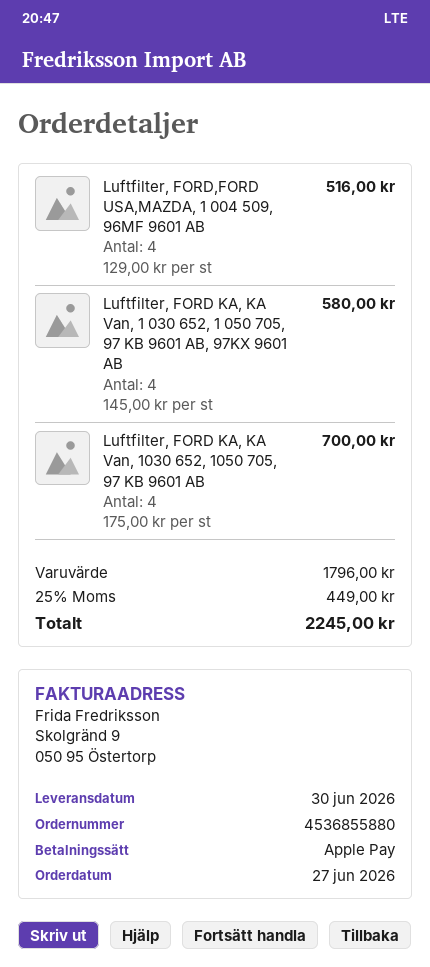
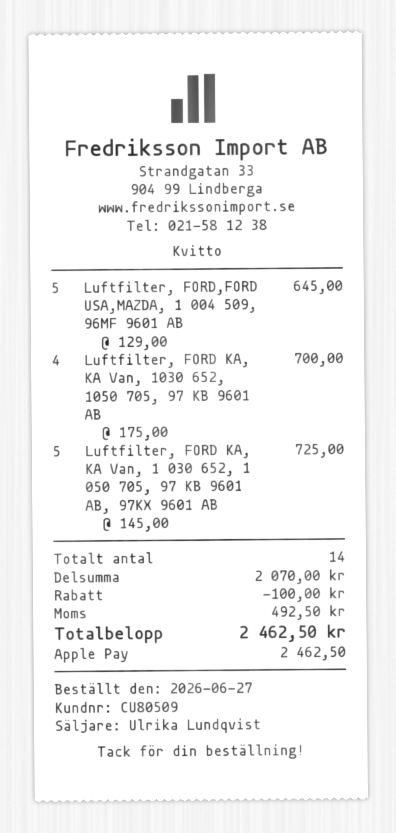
Luftfilter, FORD,FORD USA,MAZDA, 1 004 509, 96MF 9601 AB: 4 x 129.00 = 516.00 -> 5 x 129.00 = 645.00
Luftfilter, FORD KA, KA Van, 1 030 652, 1 050 705, 97 KB 9601 AB, 97KX 9601 AB: 4 x 145.00 = 580.00 -> 5 x 145.00 = 725.00
subtotal: 1796.00 -> 2070.00
discount: none -> 100.00
tax: 449.00 -> 492.50
total: 2245.00 -> 2462.50

